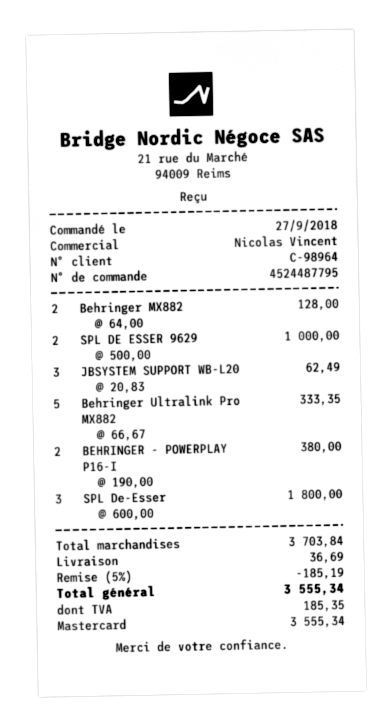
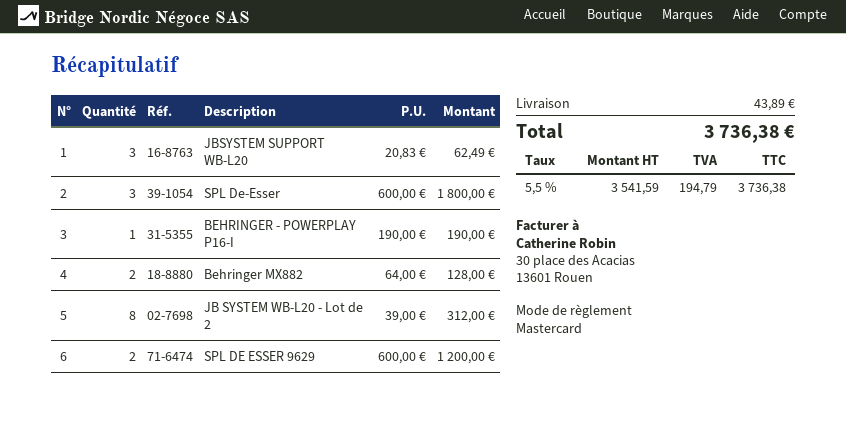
SPL DE ESSER 9629: 2 x 500.00 = 1000.00 -> 2 x 600.00 = 1200.00
Behringer Ultralink Pro MX882: 5 x 66.67 = 333.35 -> none
BEHRINGER - POWERPLAY P16-I: 2 x 190.00 = 380.00 -> 1 x 190.00 = 190.00
JB SYSTEM WB-L20 - Lot de 2: none -> 8 x 39.00 = 312.00
discount: 5% = 185.19 -> none
shipping: 36.69 -> 43.89
tax: 185.35 -> 194.79
total: 3555.34 -> 3736.38

